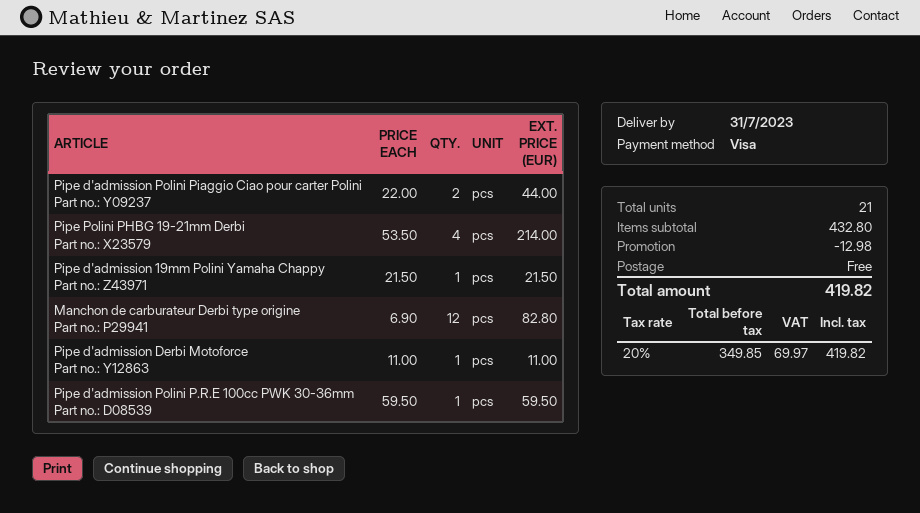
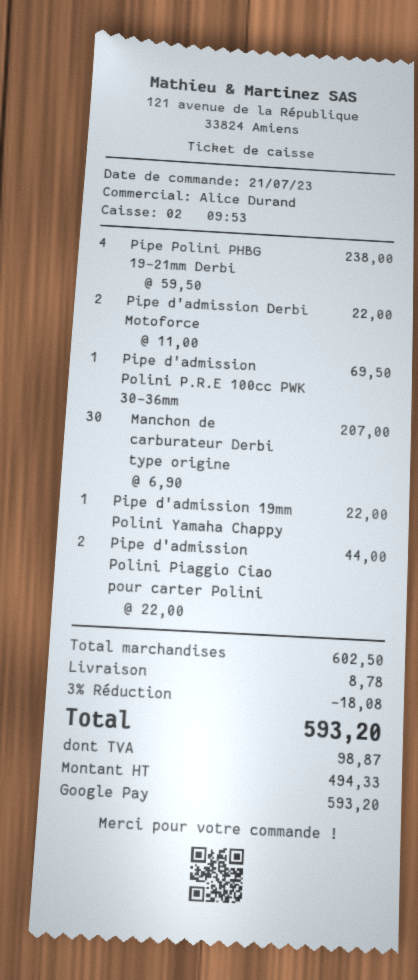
payment method: Visa -> Google Pay
Pipe Polini PHBG 19-21mm Derbi: 4 x 53.50 = 214.00 -> 4 x 59.50 = 238.00
Pipe d'admission 19mm Polini Yamaha Chappy: 1 x 21.50 = 21.50 -> 1 x 22.00 = 22.00
Manchon de carburateur Derbi type origine: 12 x 6.90 = 82.80 -> 30 x 6.90 = 207.00
Pipe d'admission Derbi Motoforce: 1 x 11.00 = 11.00 -> 2 x 11.00 = 22.00
Pipe d'admission Polini P.R.E 100cc PWK 30-36mm: 1 x 59.50 = 59.50 -> 1 x 69.50 = 69.50
subtotal: 432.80 -> 602.50
discount: 12.98 -> 18.08
shipping: 0.00 -> 8.78
net: 349.85 -> 494.33
tax: 69.97 -> 98.87
total: 419.82 -> 593.20

